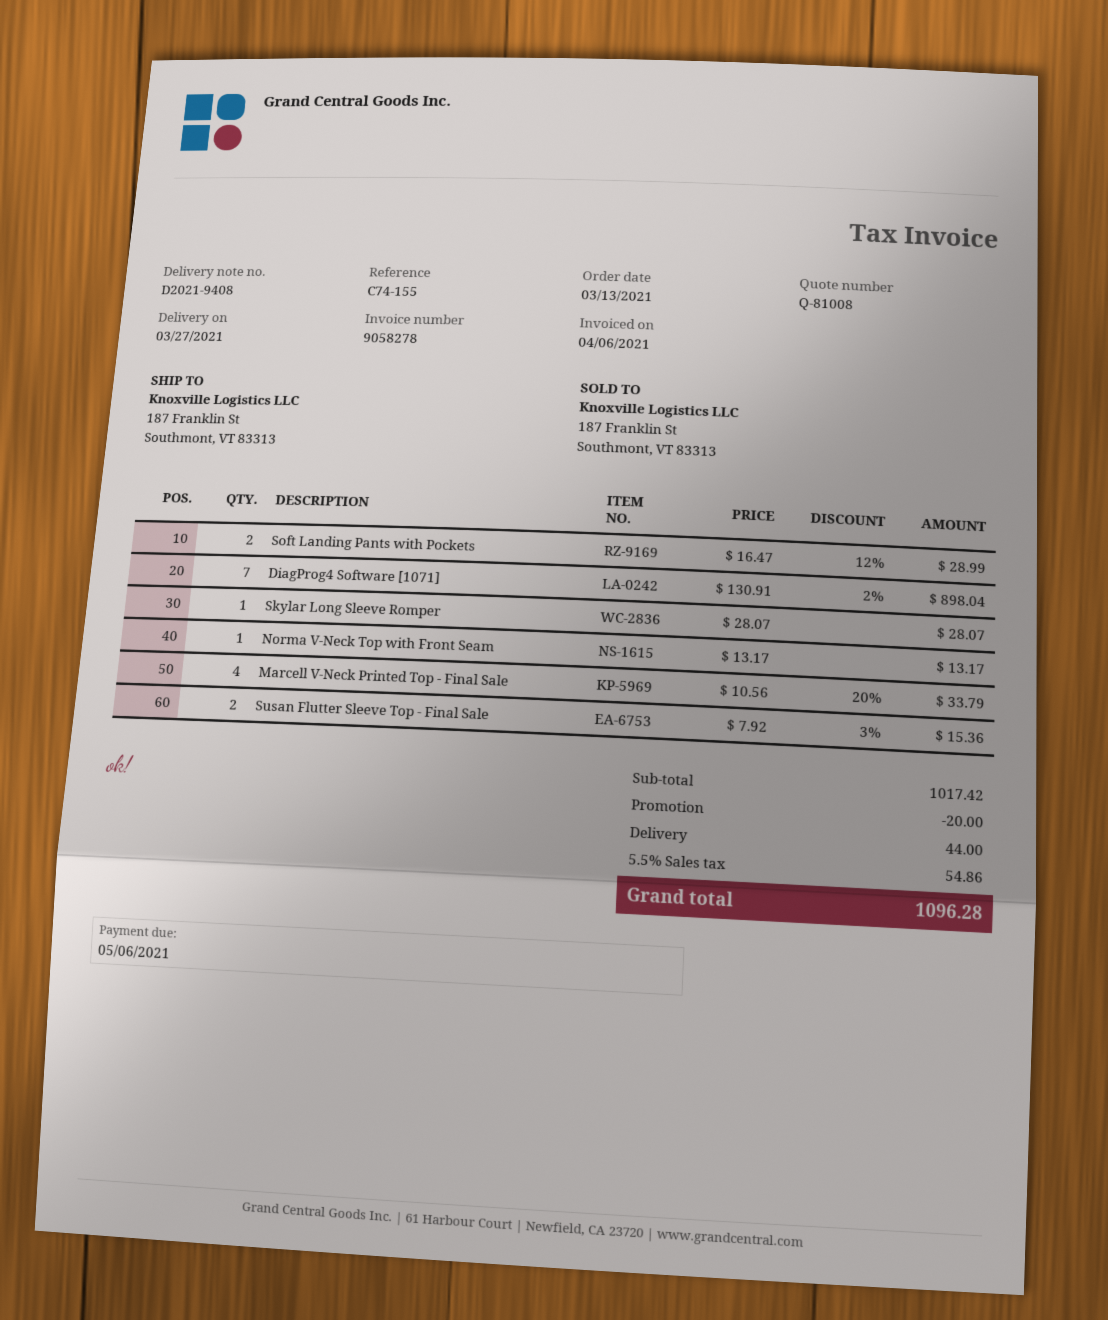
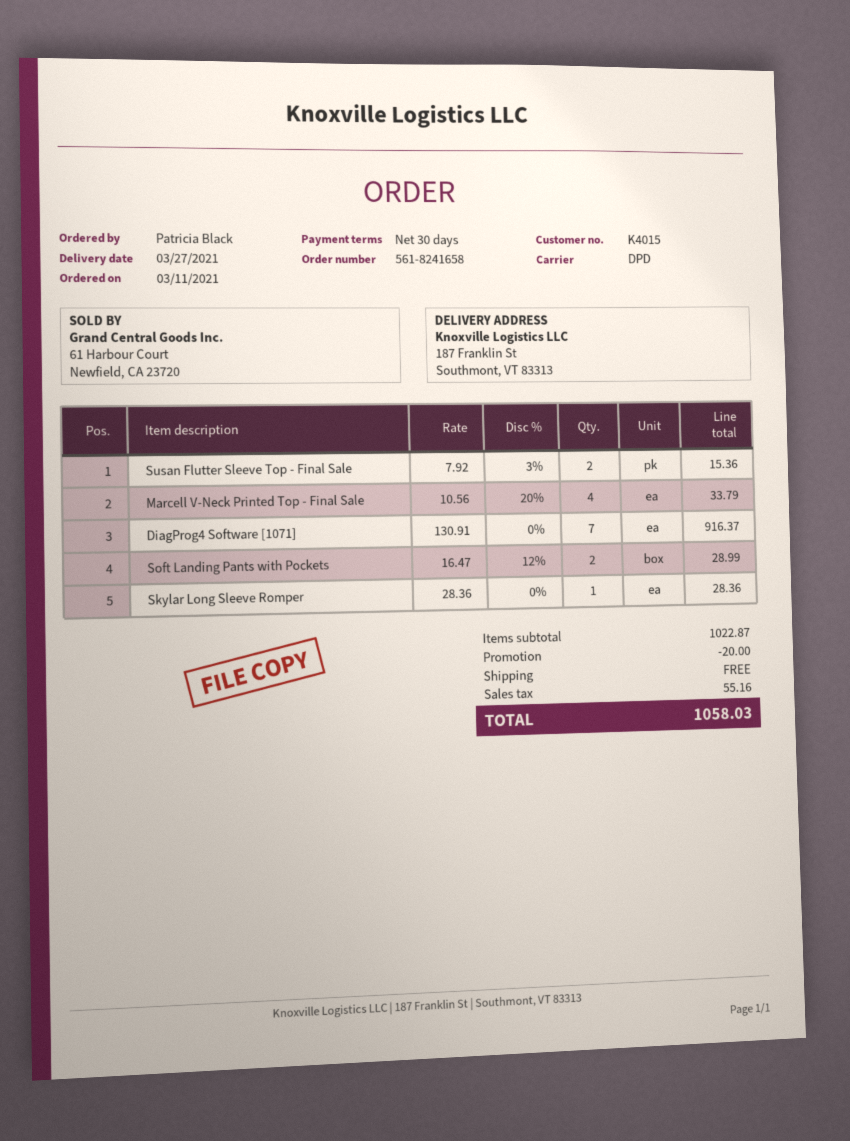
order date: 2021-03-13 -> 2021-03-11
DiagProg4 Software [1071]: 7 x 130.91 - 2% = 898.04 -> 7 x 130.91 = 916.37
Skylar Long Sleeve Romper: 1 x 28.07 = 28.07 -> 1 x 28.36 = 28.36
Norma V-Neck Top with Front Seam: 1 x 13.17 = 13.17 -> none
subtotal: 1017.42 -> 1022.87
shipping: 44.00 -> 0.00
tax: 54.86 -> 55.16
total: 1096.28 -> 1058.03

